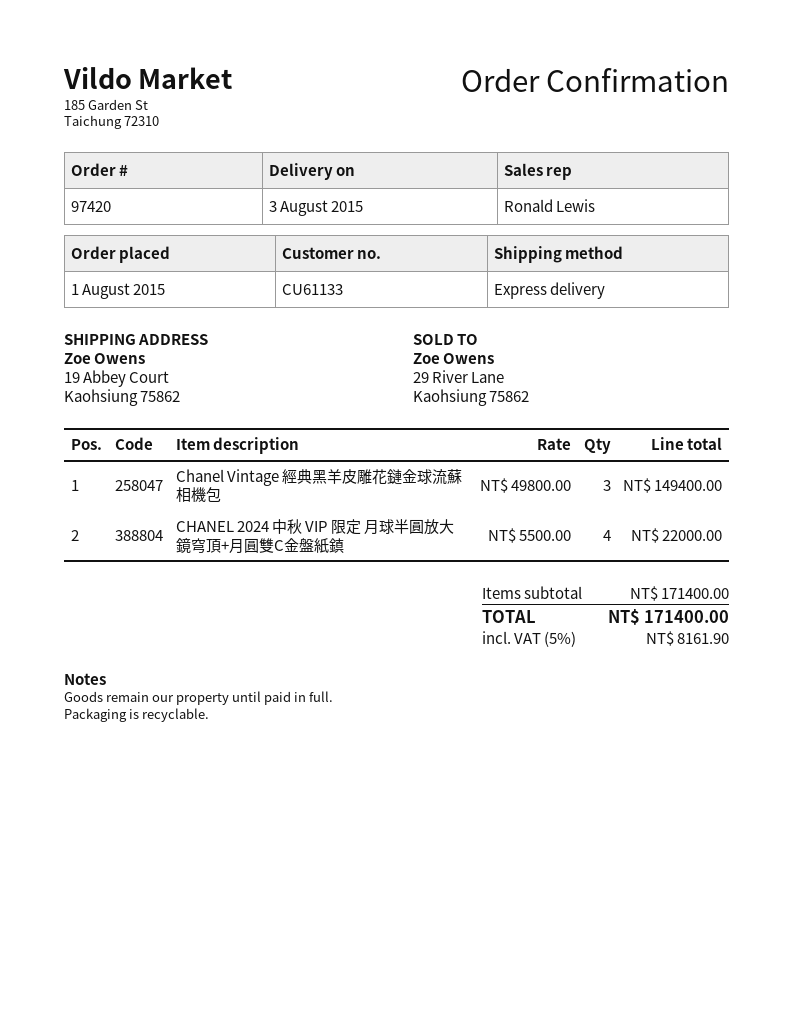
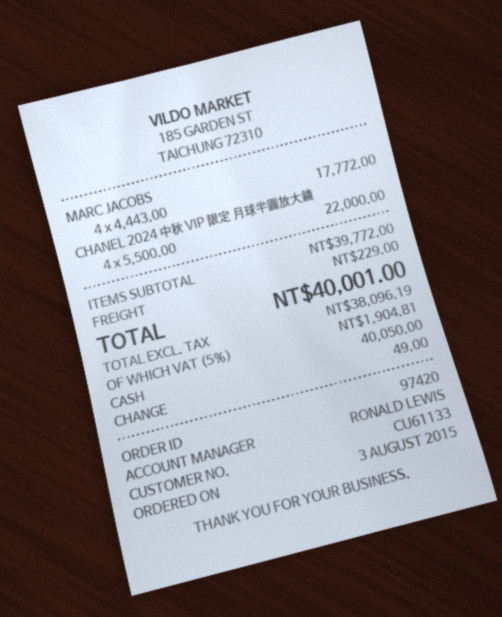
order date: 2015-08-01 -> 2015-08-03
Chanel Vintage 經典黑羊皮雕花鏈金球流蘇相機包: 3 x 49800.00 = 149400.00 -> none
MARC JACOBS: none -> 4 x 4443.00 = 17772.00
subtotal: 171400.00 -> 39772.00
shipping: none -> 229.00
tax: 5% = 8161.90 -> 5% = 1904.81
total: 171400.00 -> 40001.00

